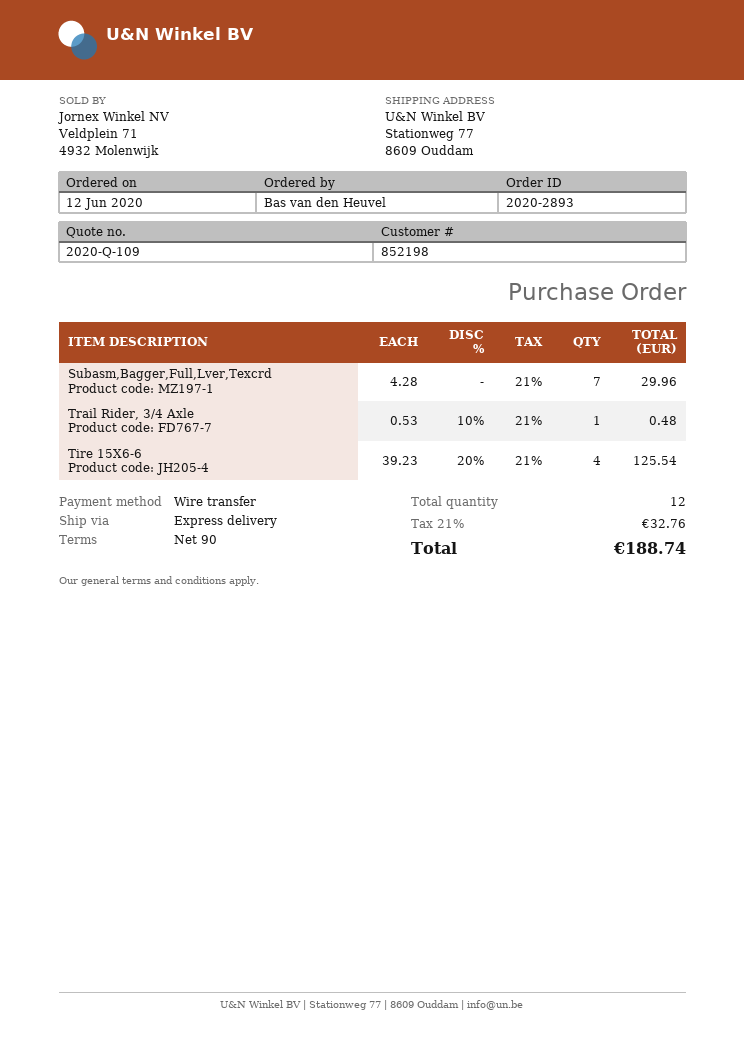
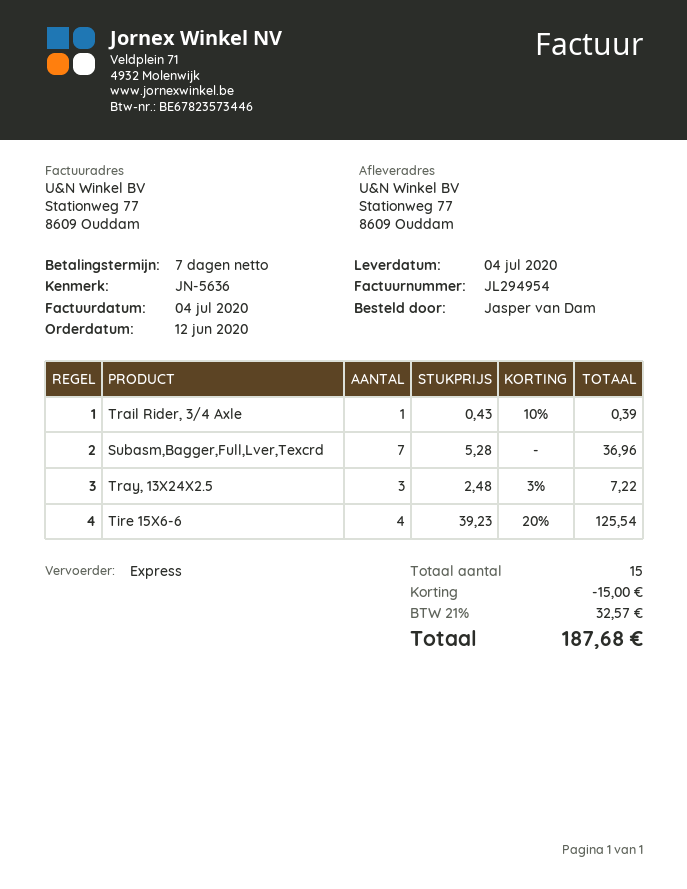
payment terms: 90 days -> 7 days
ordered by: Bas van den Heuvel -> Jasper van Dam
Subasm,Bagger,Full,Lver,Texcrd: 7 x 4.28 = 29.96 -> 7 x 5.28 = 36.96
Trail Rider, 3/4 Axle: 1 x 0.53 - 10% = 0.48 -> 1 x 0.43 - 10% = 0.39
Tray, 13X24X2.5: none -> 3 x 2.48 - 3% = 7.22
total quantity: 12 -> 15
discount: none -> 15.00
tax: 21% = 32.76 -> 21% = 32.57
total: 188.74 -> 187.68

